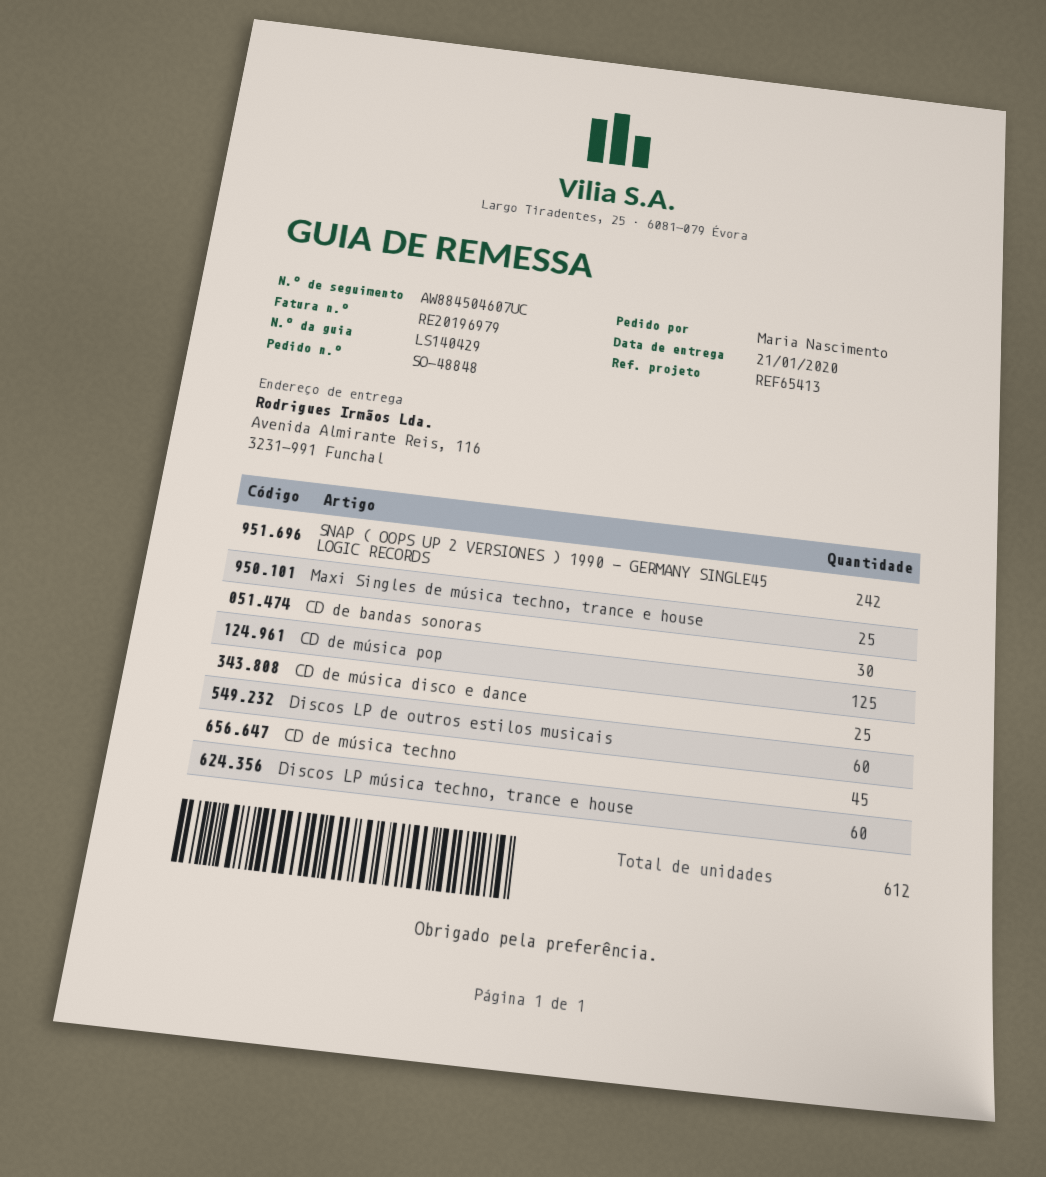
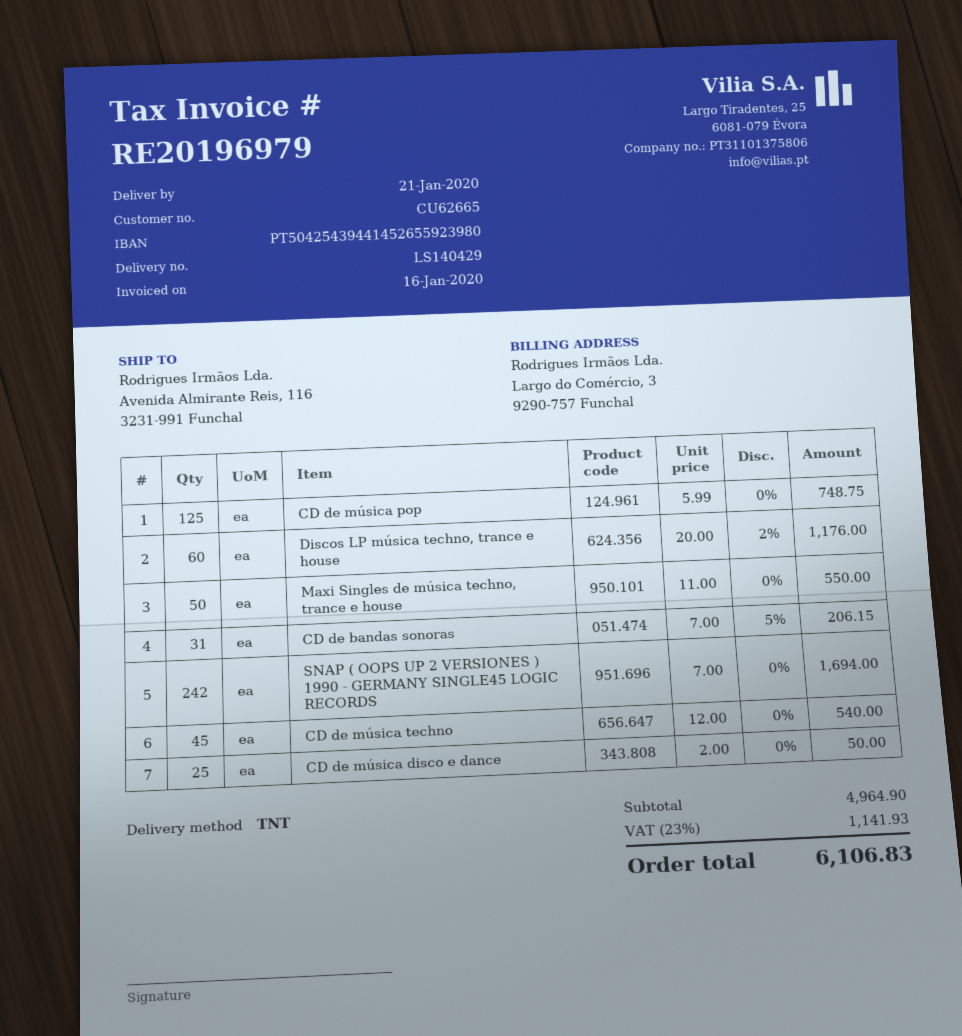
Maxi Singles de música techno, trance e house: 25 -> 50
CD de bandas sonoras: 30 -> 31
Discos LP de outros estilos musicais: 60 -> none

